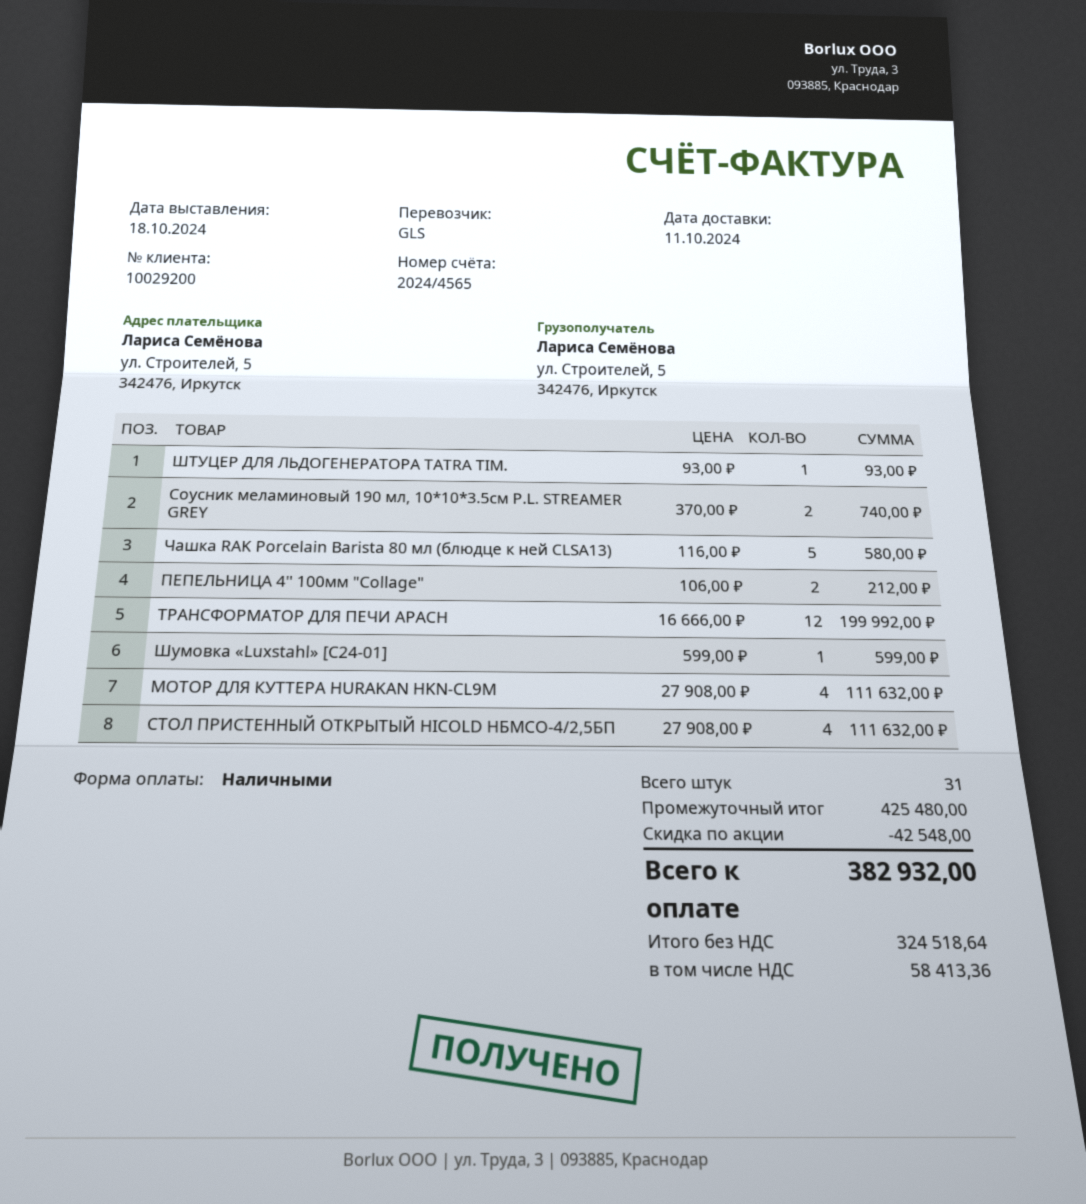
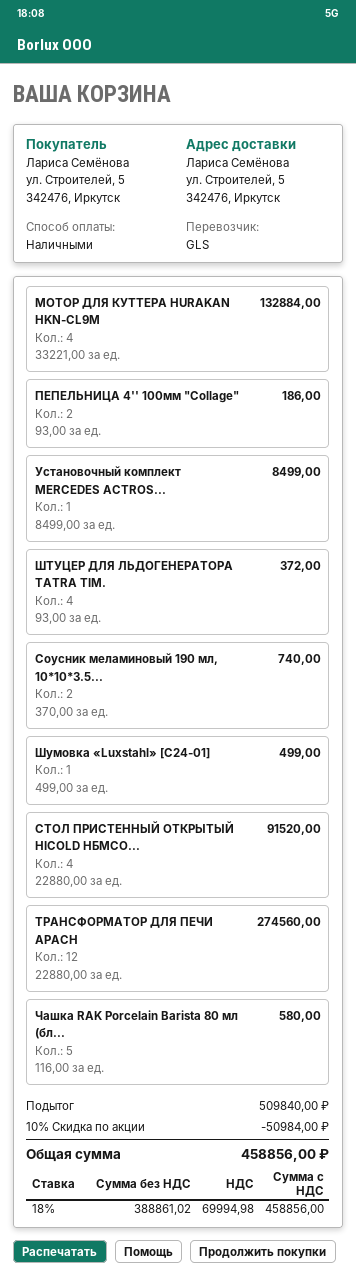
ШТУЦЕР ДЛЯ ЛЬДОГЕНЕРАТОРА TATRA TIM.: 1 x 93.00 = 93.00 -> 4 x 93.00 = 372.00
ПЕПЕЛЬНИЦА 4'' 100мм "Collage": 2 x 106.00 = 212.00 -> 2 x 93.00 = 186.00
ТРАНСФОРМАТОР ДЛЯ ПЕЧИ APACH: 12 x 16666.00 = 199992.00 -> 12 x 22880.00 = 274560.00
Шумовка «Luxstahl» [C24-01]: 1 x 599.00 = 599.00 -> 1 x 499.00 = 499.00
МОТОР ДЛЯ КУТТЕРА HURAKAN HKN-CL9M: 4 x 27908.00 = 111632.00 -> 4 x 33221.00 = 132884.00
СТОЛ ПРИСТЕННЫЙ ОТКРЫТЫЙ HICOLD НБМСО-4/2,5БП: 4 x 27908.00 = 111632.00 -> 4 x 22880.00 = 91520.00
Установочный комплект MERCEDES ACTROS...: none -> 1 x 8499.00 = 8499.00
subtotal: 425480.00 -> 509840.00
discount: 42548.00 -> 50984.00
net: 324518.64 -> 388861.02
tax: 58413.36 -> 69994.98
total: 382932.00 -> 458856.00

